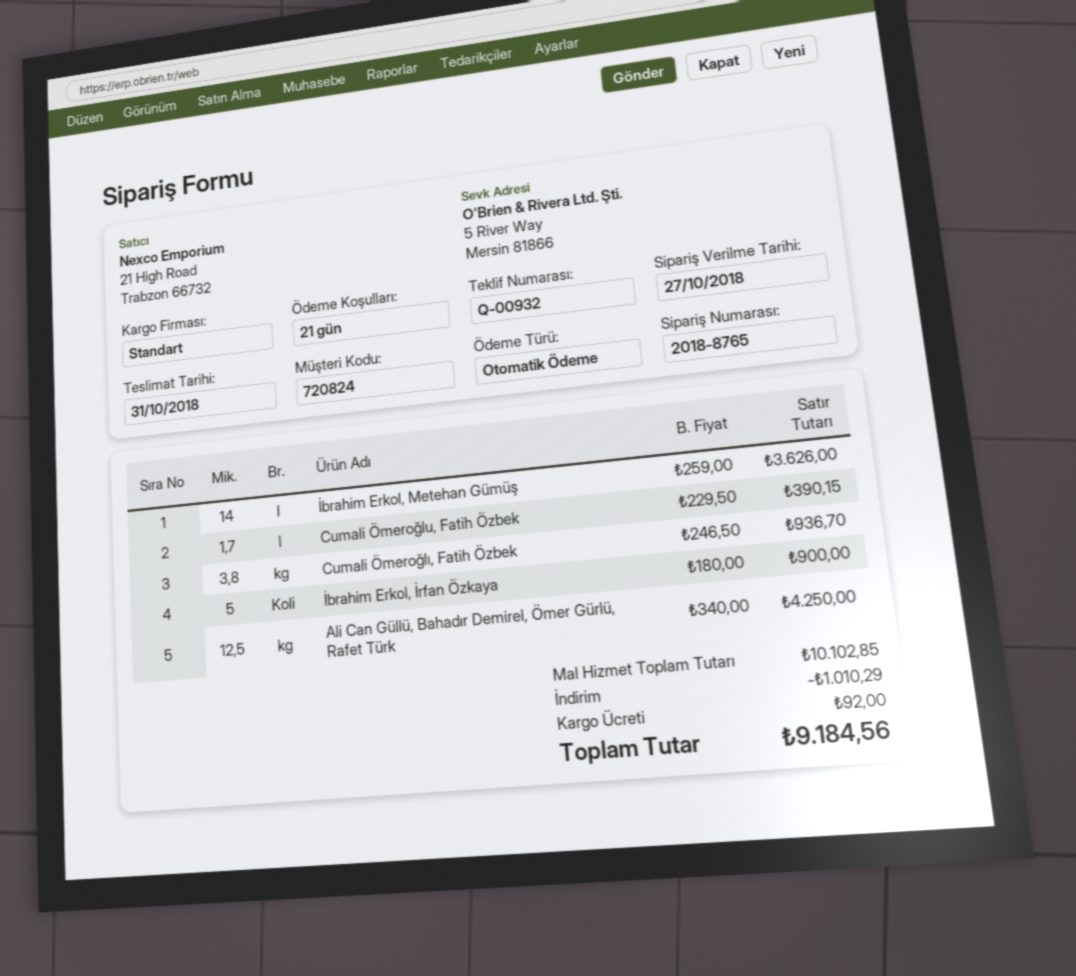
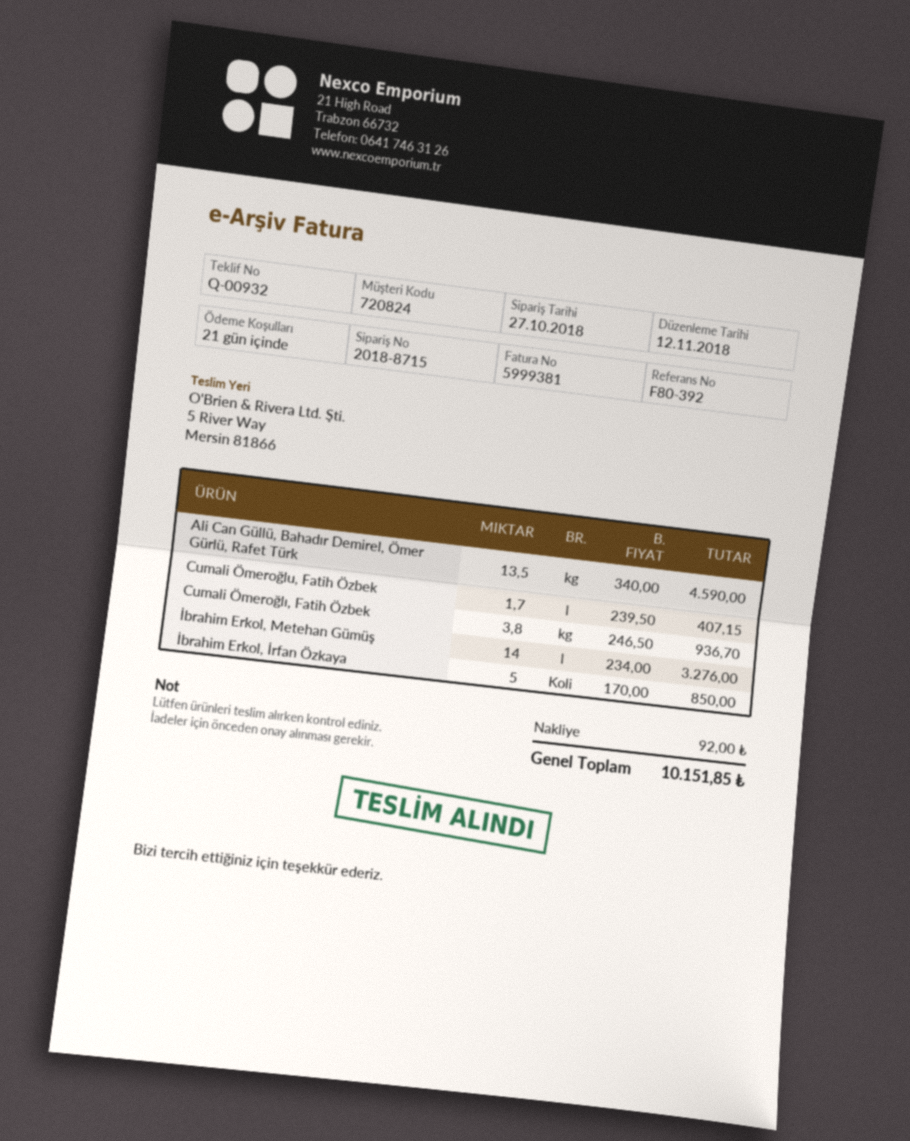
order number: 2018-8765 -> 2018-8715
İbrahim Erkol, Metehan Gümüş: 14 x 259.00 = 3626.00 -> 14 x 234.00 = 3276.00
Cumali Ömeroğlu, Fatih Özbek: 1.7 x 229.50 = 390.15 -> 1.7 x 239.50 = 407.15
İbrahim Erkol, İrfan Özkaya: 5 x 180.00 = 900.00 -> 5 x 170.00 = 850.00
Ali Can Güllü, Bahadır Demirel, Ömer Gürlü, Rafet Türk: 12.5 x 340.00 = 4250.00 -> 13.5 x 340.00 = 4590.00
discount: 1010.29 -> none
total: 9184.56 -> 10151.85

